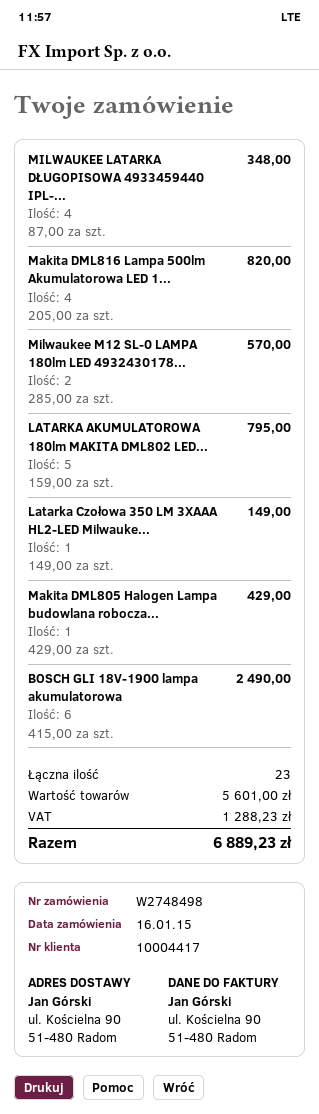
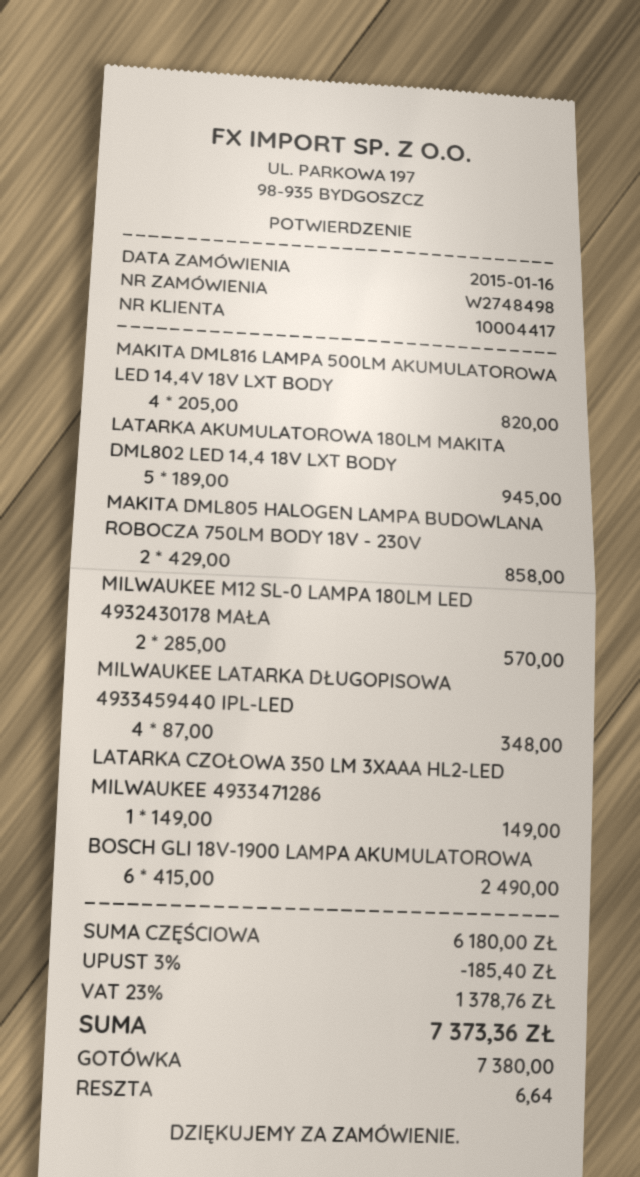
LATARKA AKUMULATOROWA 180lm MAKITA DML802 LED...: 5 x 159.00 = 795.00 -> 5 x 189.00 = 945.00
Makita DML805 Halogen Lampa budowlana robocza...: 1 x 429.00 = 429.00 -> 2 x 429.00 = 858.00
subtotal: 5601.00 -> 6180.00
discount: none -> 3% = 185.40
tax: 1288.23 -> 1378.76
total: 6889.23 -> 7373.36

